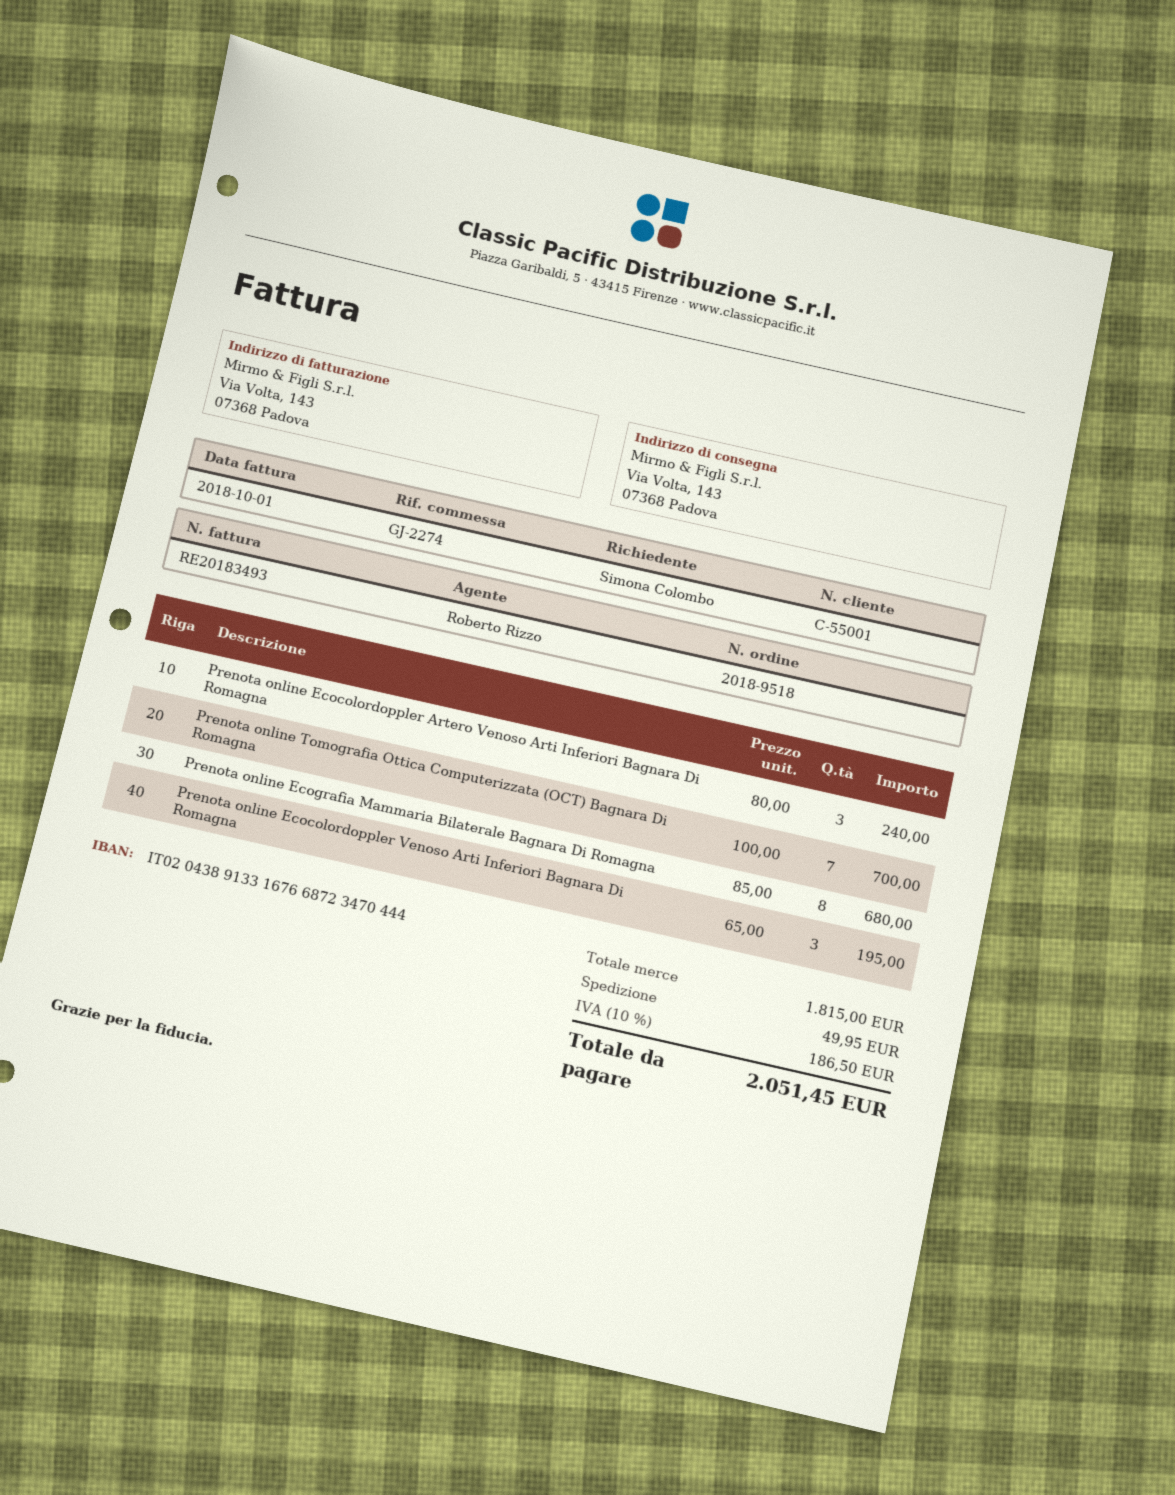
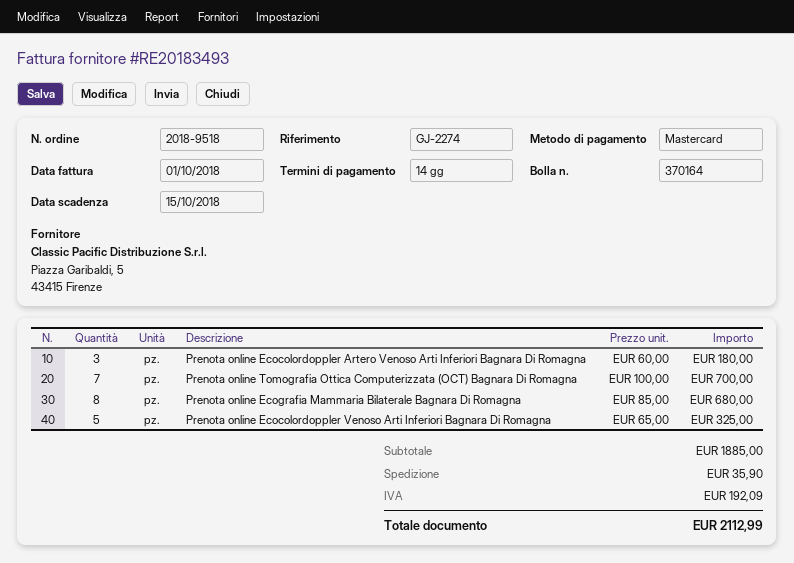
Prenota online Ecocolordoppler Artero Venoso Arti Inferiori Bagnara Di Romagna: 3 x 80.00 = 240.00 -> 3 x 60.00 = 180.00
Prenota online Ecocolordoppler Venoso Arti Inferiori Bagnara Di Romagna: 3 x 65.00 = 195.00 -> 5 x 65.00 = 325.00
subtotal: 1815.00 -> 1885.00
shipping: 49.95 -> 35.90
tax: 186.50 -> 192.09
total: 2051.45 -> 2112.99

